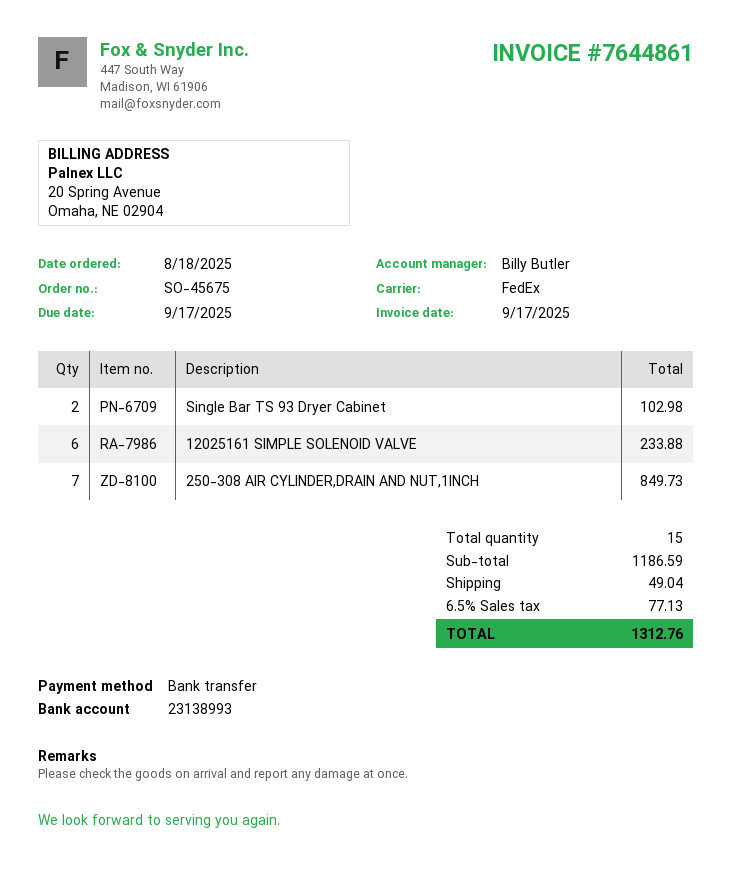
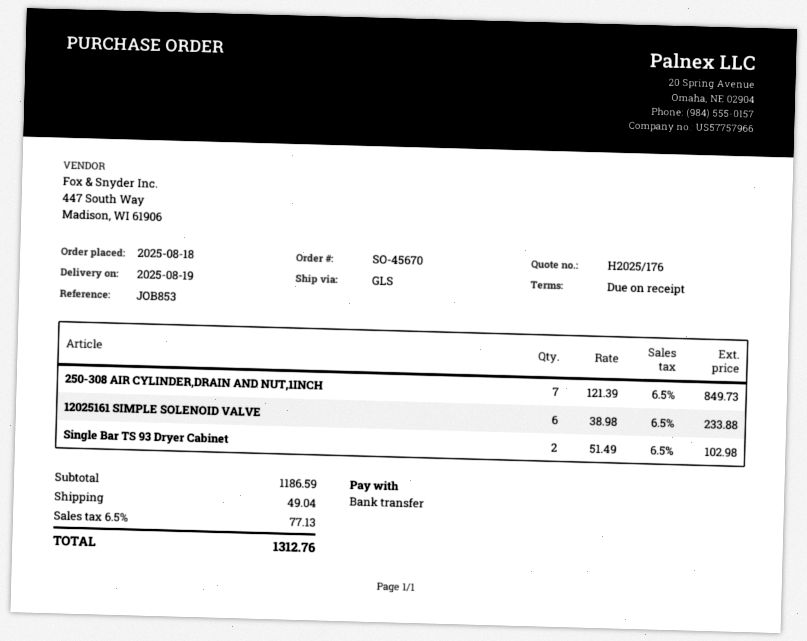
order number: SO-45675 -> SO-45670
shipping method: FedEx -> GLS

